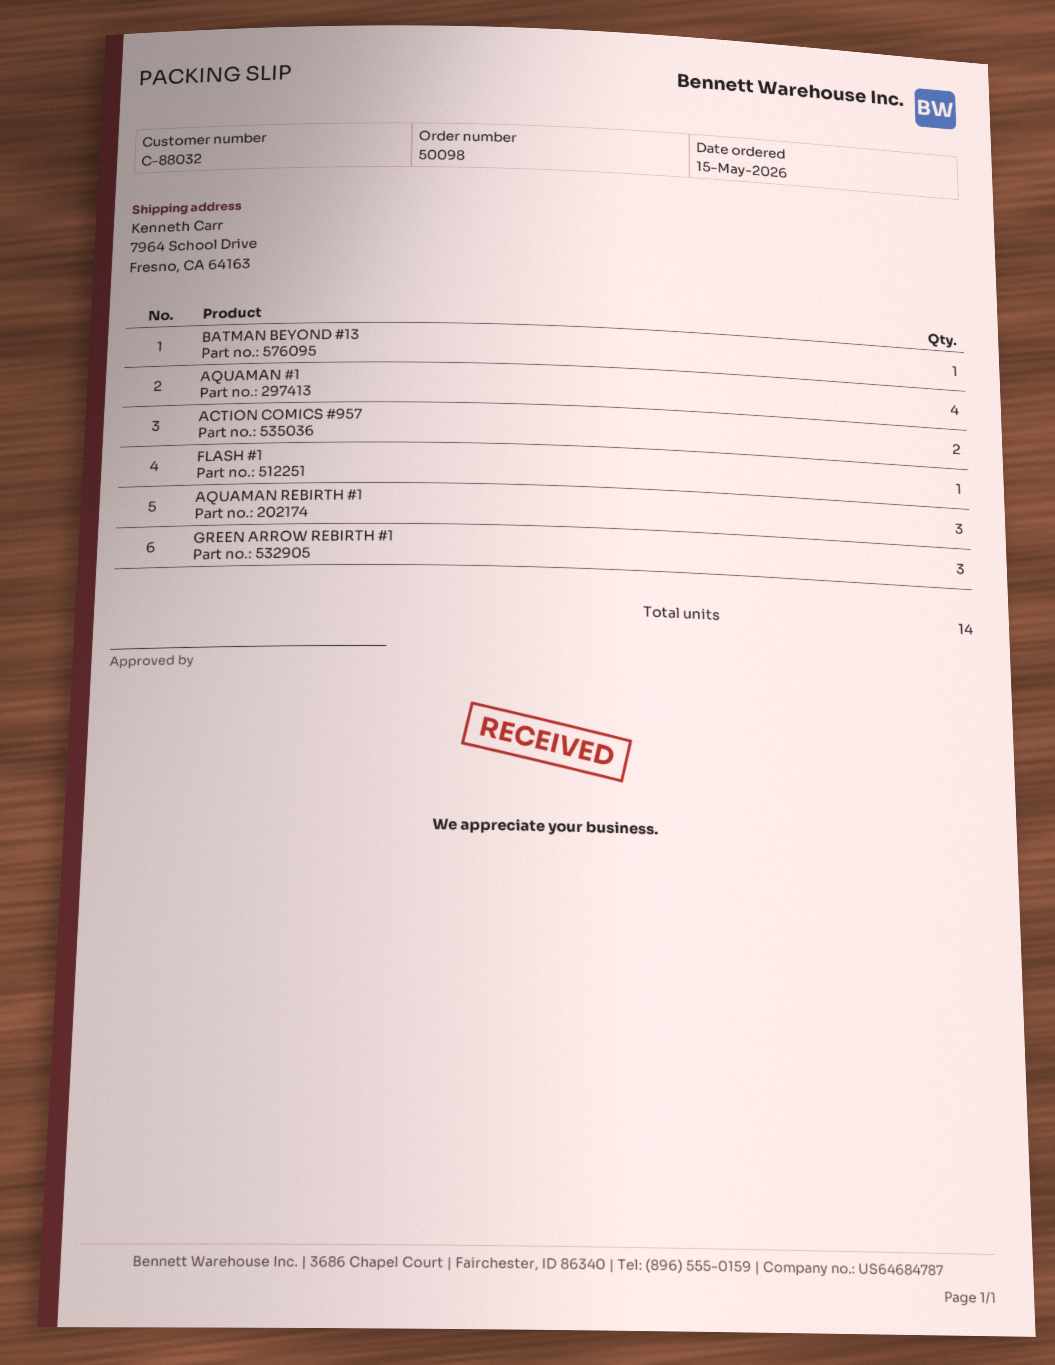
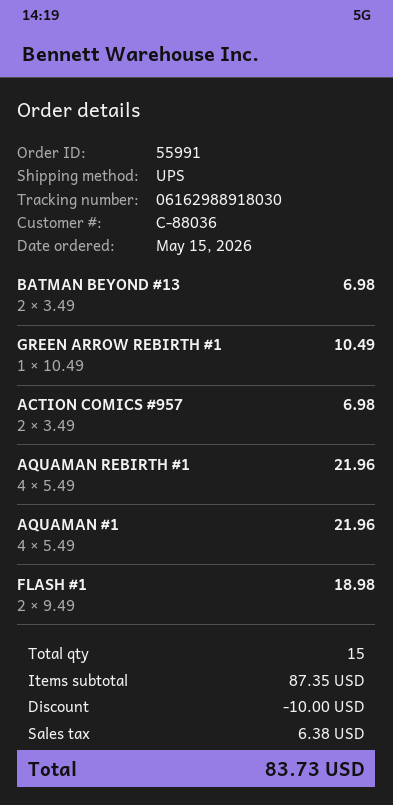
order number: 50098 -> 55991
customer number: C-88032 -> C-88036
BATMAN BEYOND #13: 1 -> 2
FLASH #1: 1 -> 2
AQUAMAN REBIRTH #1: 3 -> 4
GREEN ARROW REBIRTH #1: 3 -> 1
total quantity: 14 -> 15

